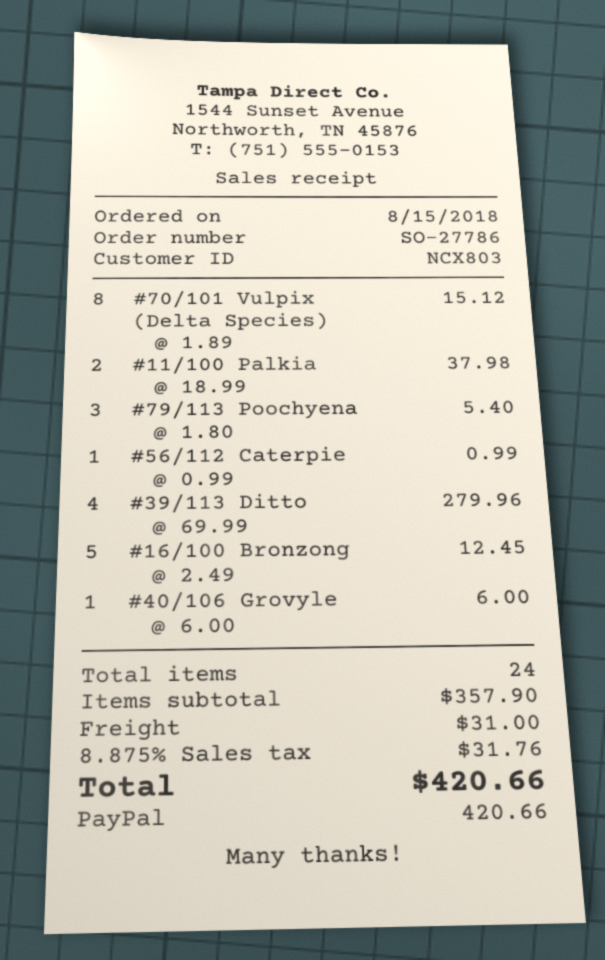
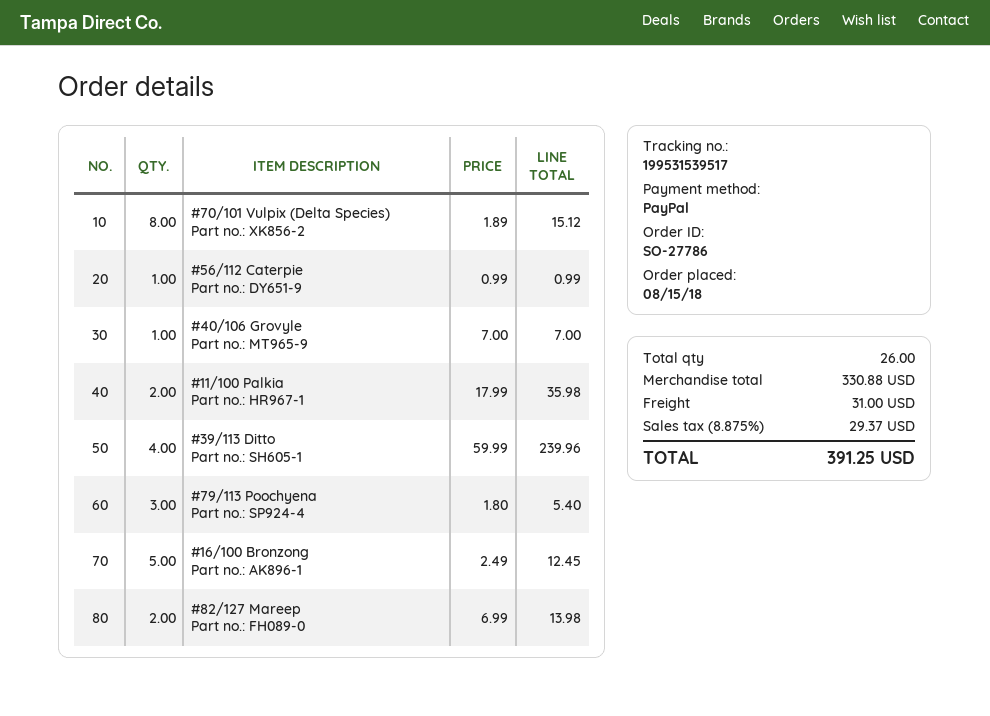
#11/100 Palkia: 2 x 18.99 = 37.98 -> 2 x 17.99 = 35.98
#39/113 Ditto: 4 x 69.99 = 279.96 -> 4 x 59.99 = 239.96
#40/106 Grovyle: 1 x 6.00 = 6.00 -> 1 x 7.00 = 7.00
#82/127 Mareep: none -> 2 x 6.99 = 13.98
total quantity: 24 -> 26
subtotal: 357.90 -> 330.88
tax: 8.875% = 31.76 -> 8.875% = 29.37
total: 420.66 -> 391.25

